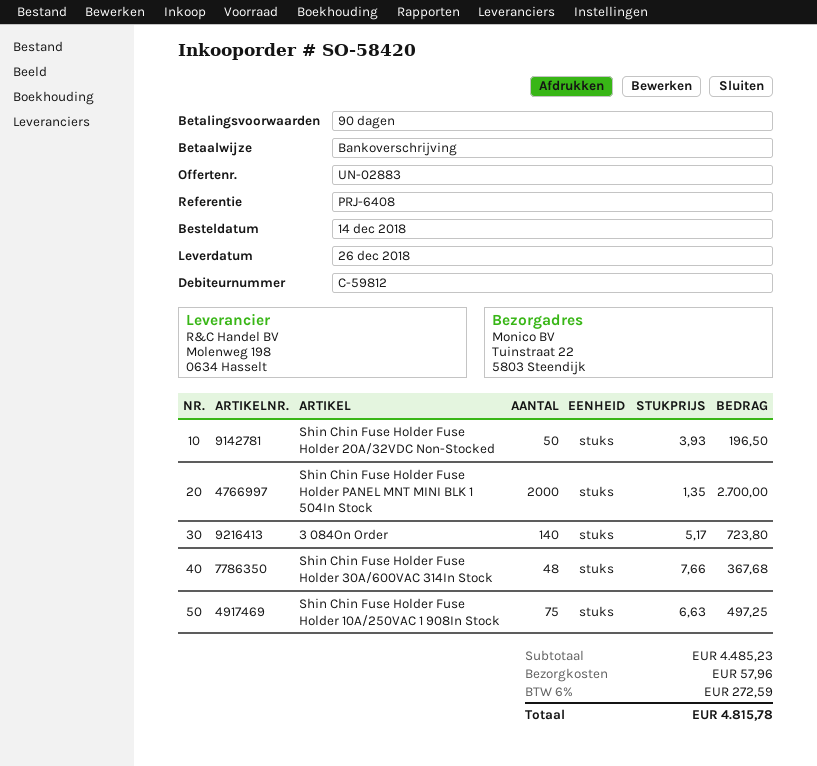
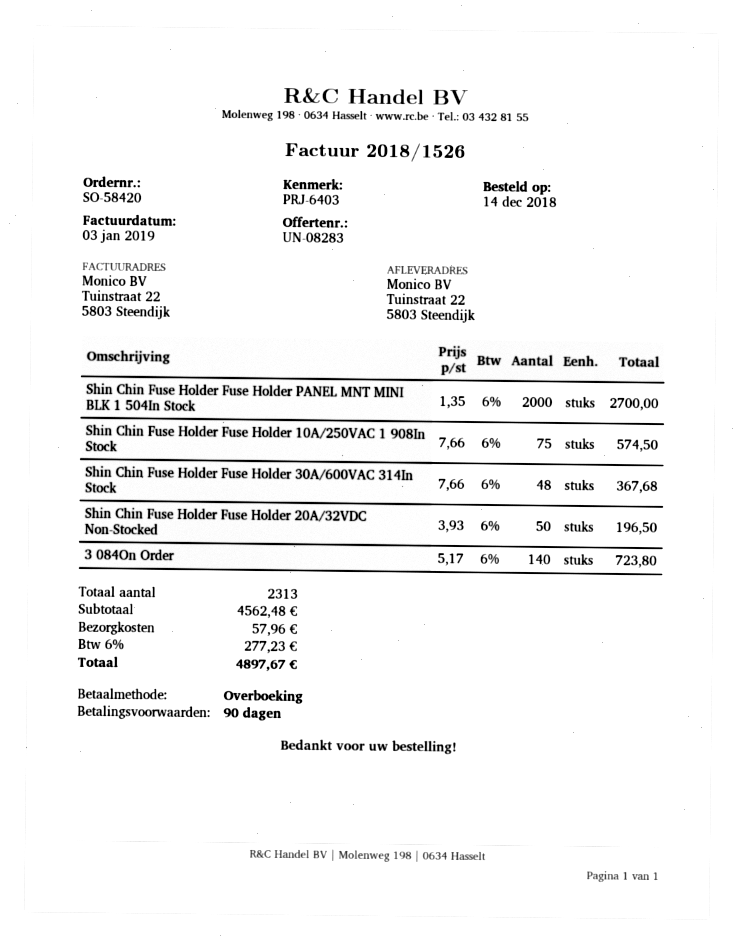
quote number: UN-02883 -> UN-08283
reference: PRJ-6408 -> PRJ-6403
Shin Chin Fuse Holder Fuse Holder 10A/250VAC 1 908In Stock: 75 x 6.63 = 497.25 -> 75 x 7.66 = 574.50
subtotal: 4485.23 -> 4562.48
tax: 6% = 272.59 -> 6% = 277.23
total: 4815.78 -> 4897.67

